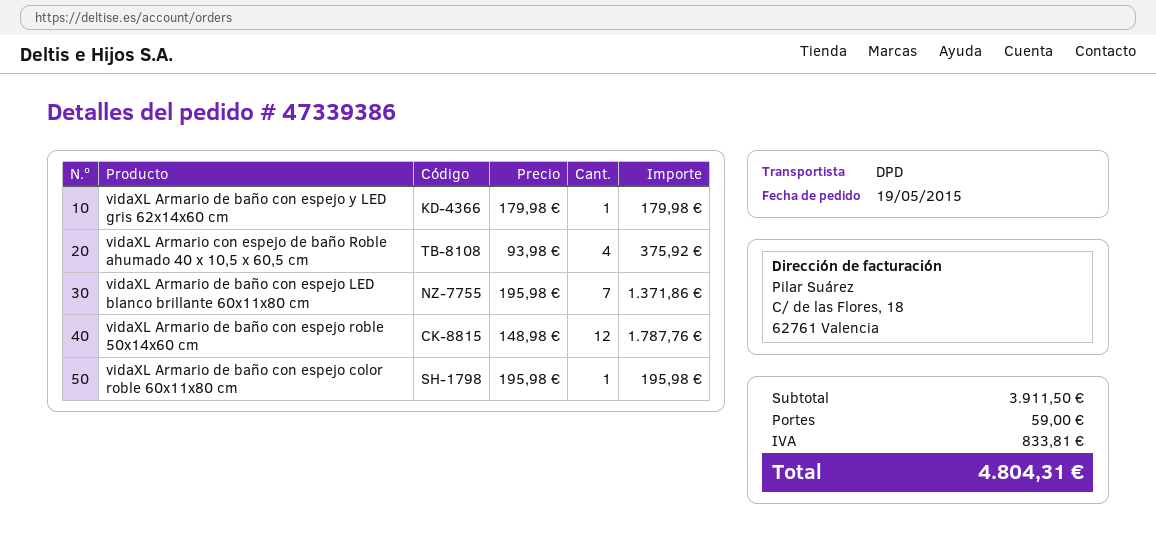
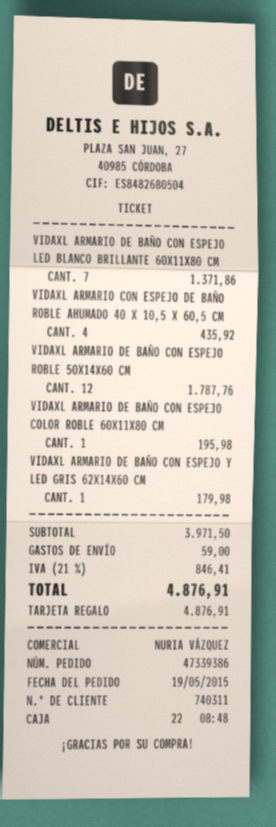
vidaXL Armario con espejo de baño Roble ahumado 40 x 10,5 x 60,5 cm: 4 for 375.92 -> 4 for 435.92
subtotal: 3911.50 -> 3971.50
tax: 833.81 -> 846.41
total: 4804.31 -> 4876.91

